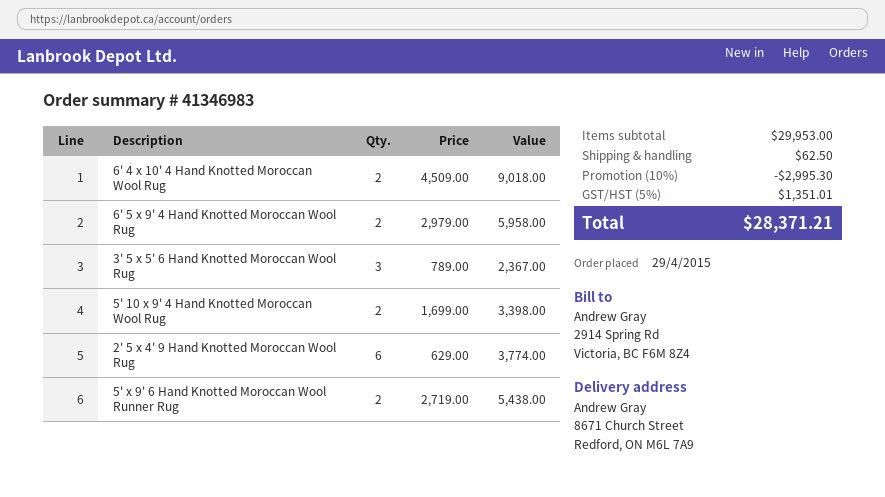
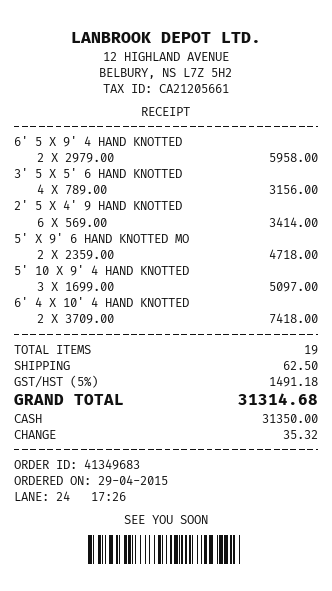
order number: 41346983 -> 41349683
6' 4 x 10' 4 Hand Knotted Moroccan Wool Rug: 2 x 4509.00 = 9018.00 -> 2 x 3709.00 = 7418.00
3' 5 x 5' 6 Hand Knotted Moroccan Wool Rug: 3 x 789.00 = 2367.00 -> 4 x 789.00 = 3156.00
5' 10 x 9' 4 Hand Knotted Moroccan Wool Rug: 2 x 1699.00 = 3398.00 -> 3 x 1699.00 = 5097.00
2' 5 x 4' 9 Hand Knotted Moroccan Wool Rug: 6 x 629.00 = 3774.00 -> 6 x 569.00 = 3414.00
5' x 9' 6 Hand Knotted Moroccan Wool Runner Rug: 2 x 2719.00 = 5438.00 -> 2 x 2359.00 = 4718.00
discount: 10% = 2995.30 -> none
tax: 5% = 1351.01 -> 5% = 1491.18
total: 28371.21 -> 31314.68

